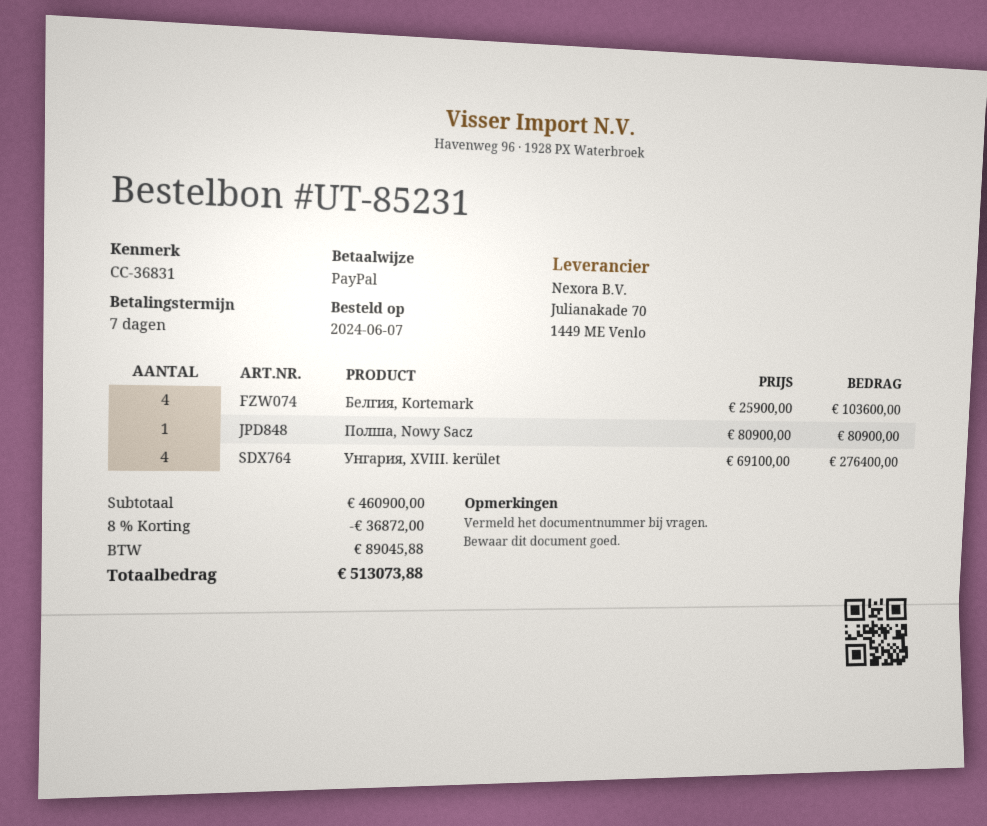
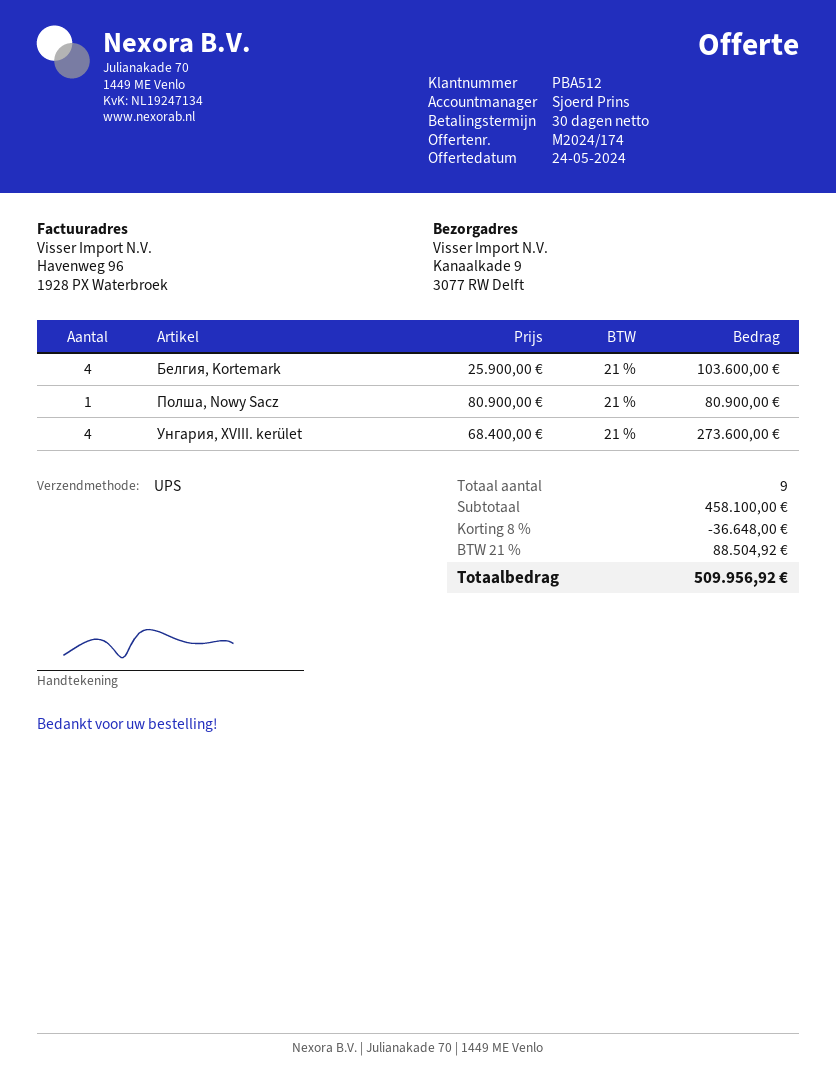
payment terms: 7 days -> 30 days
Унгария, XVIII. kerület: 4 x 69100.00 = 276400.00 -> 4 x 68400.00 = 273600.00
subtotal: 460900.00 -> 458100.00
discount: 8% = 36872.00 -> 8% = 36648.00
tax: 89045.88 -> 88504.92
total: 513073.88 -> 509956.92

